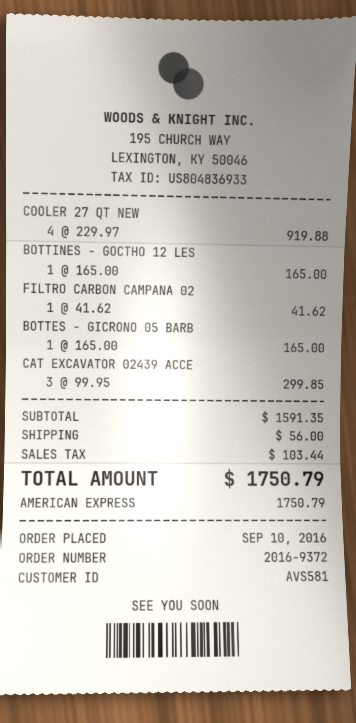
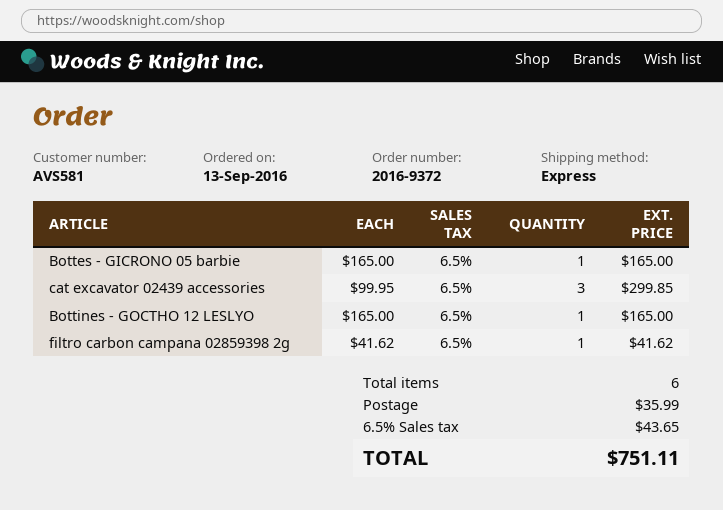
order date: 2016-09-10 -> 2016-09-13
COOLER 27 QT NEW: 4 x 229.97 = 919.88 -> none
shipping: 56.00 -> 35.99
tax: 103.44 -> 43.65
total: 1750.79 -> 751.11

